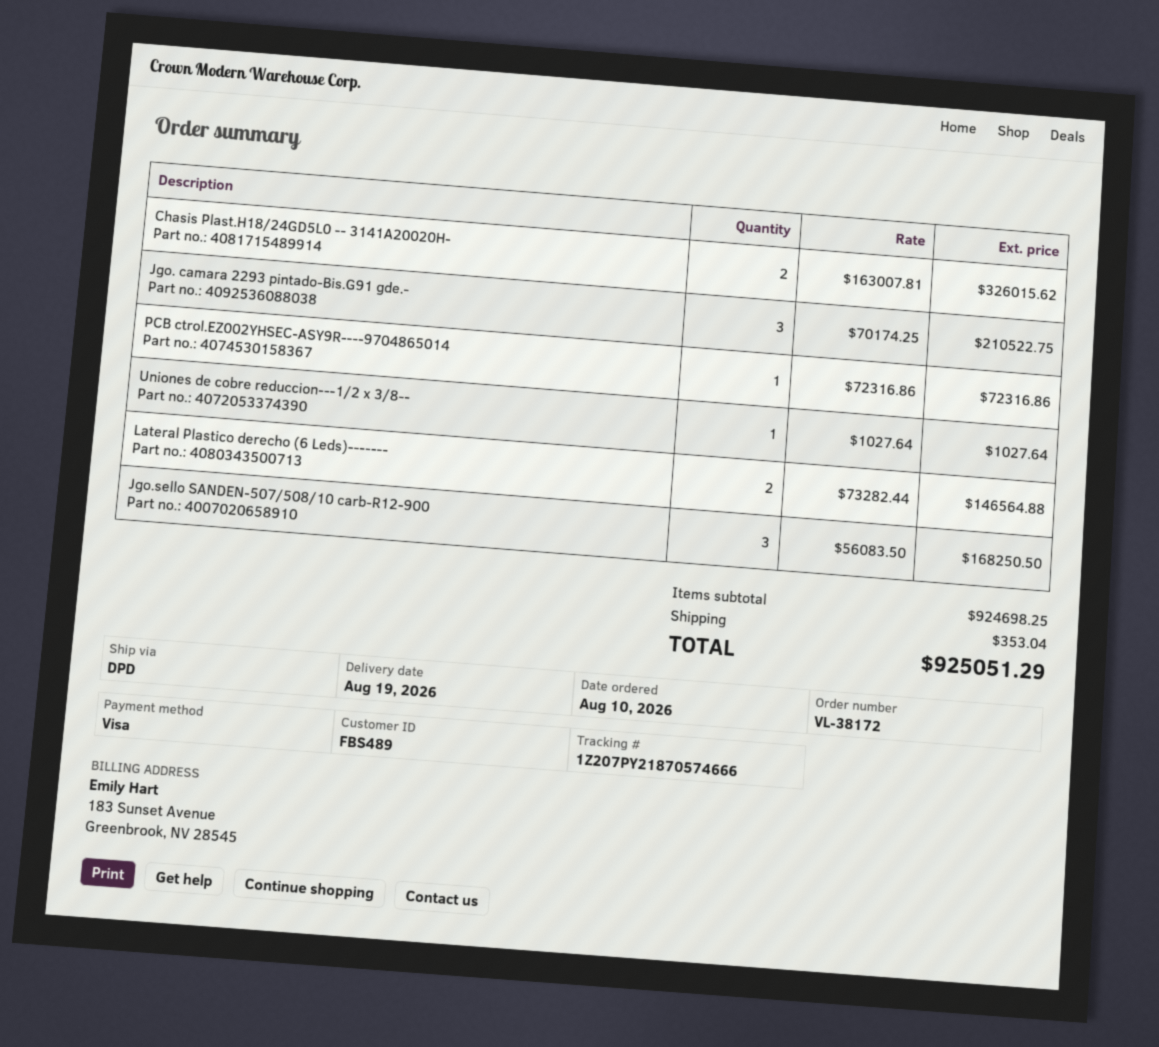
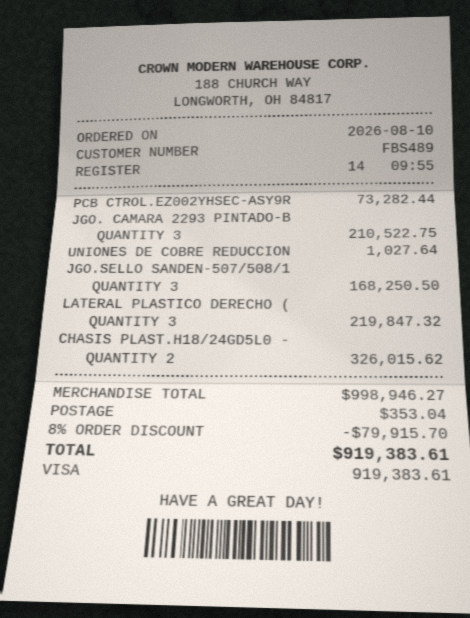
PCB ctrol.EZ002YHSEC-ASY9R----9704865014: 1 for 72316.86 -> 1 for 73282.44
Lateral Plastico derecho (6 Leds)-------: 2 for 146564.88 -> 3 for 219847.32
subtotal: 924698.25 -> 998946.27
discount: none -> 8% = 79915.70
total: 925051.29 -> 919383.61

